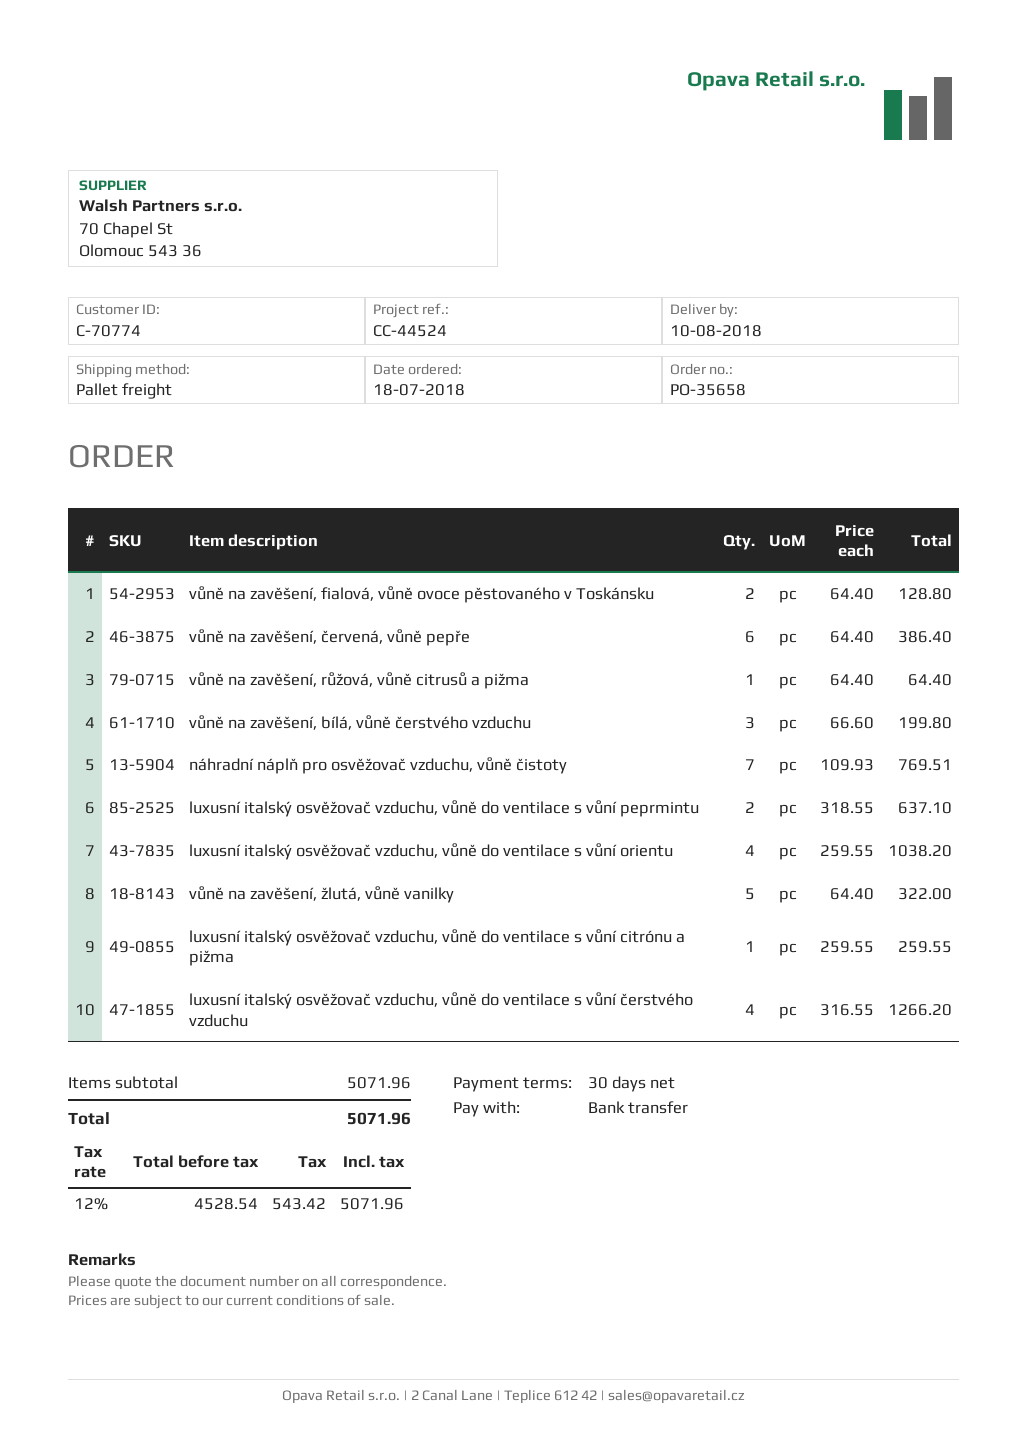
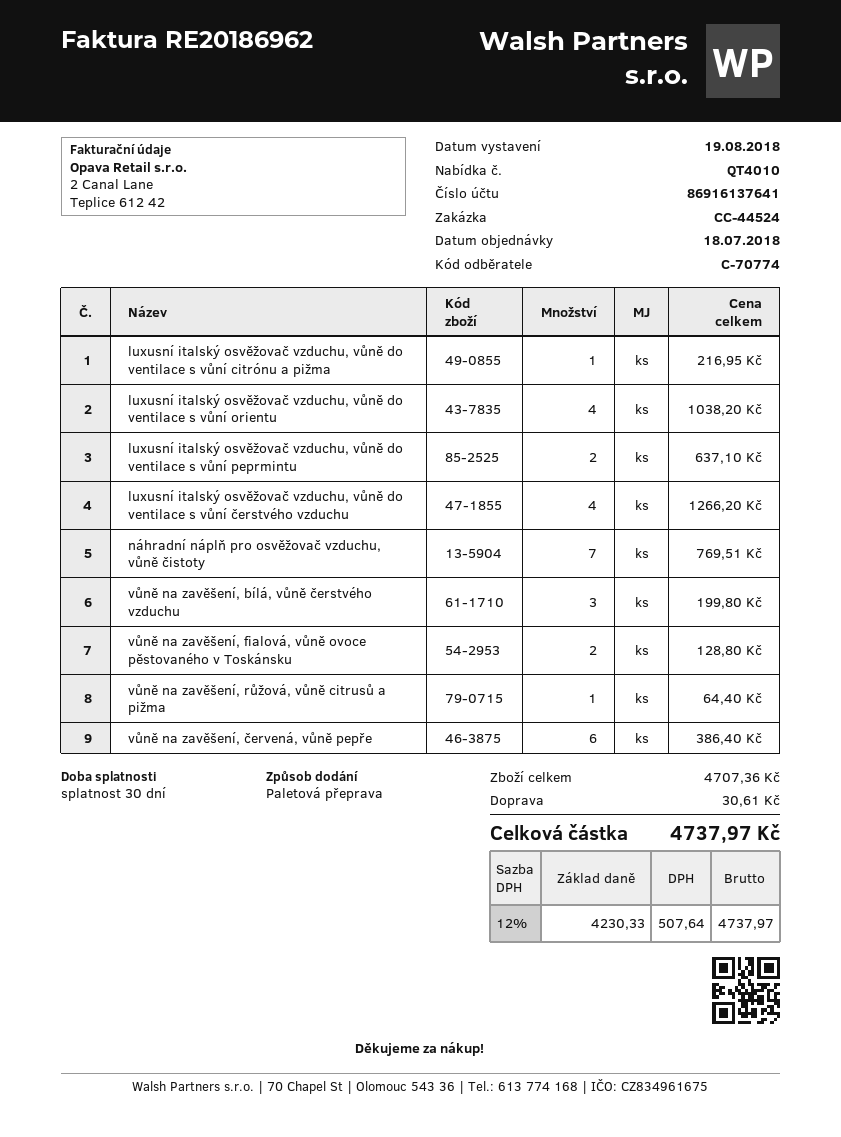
vůně na zavěšení, žlutá, vůně vanilky: 5 for 322.00 -> none
luxusní italský osvěžovač vzduchu, vůně do ventilace s vůní citrónu a pižma: 1 for 259.55 -> 1 for 216.95
subtotal: 5071.96 -> 4707.36
shipping: none -> 30.61
net: 4528.54 -> 4230.33
tax: 12% = 543.42 -> 12% = 507.64
total: 5071.96 -> 4737.97

